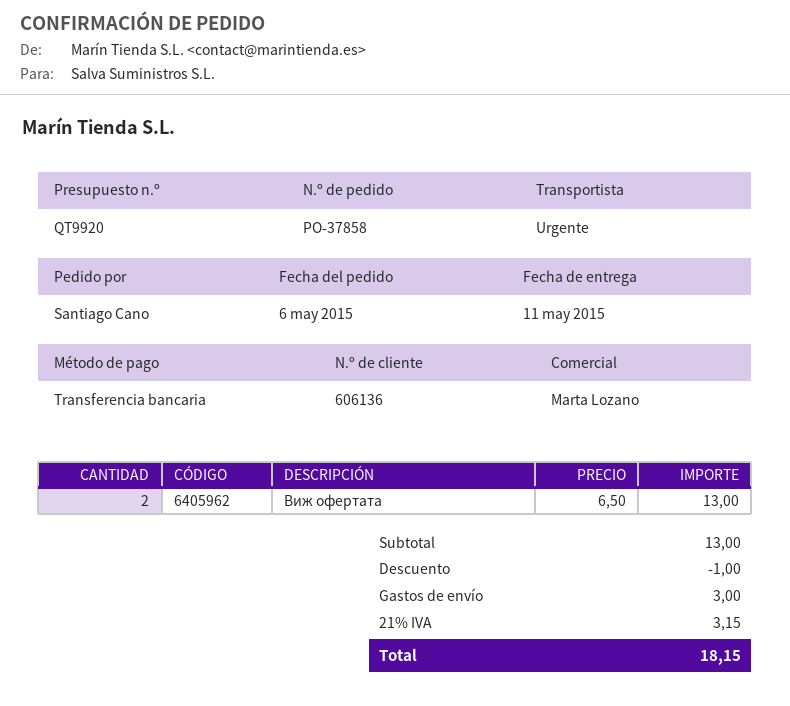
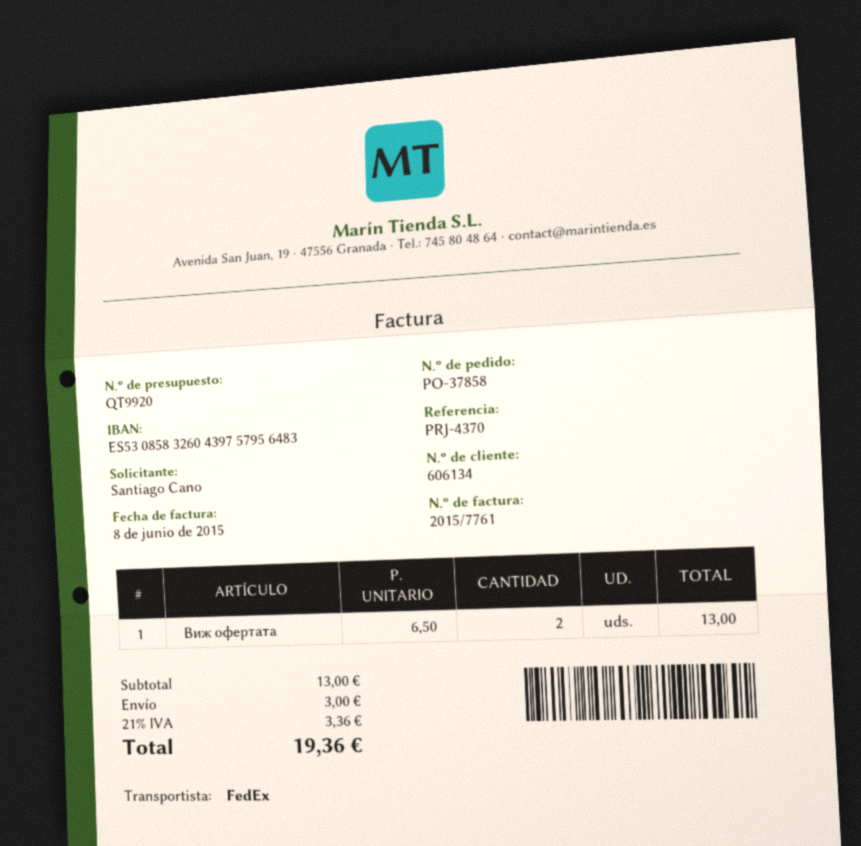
customer number: 606136 -> 606134
shipping method: express -> FedEx
discount: 1.00 -> none
tax: 21% = 3.15 -> 21% = 3.36
total: 18.15 -> 19.36

